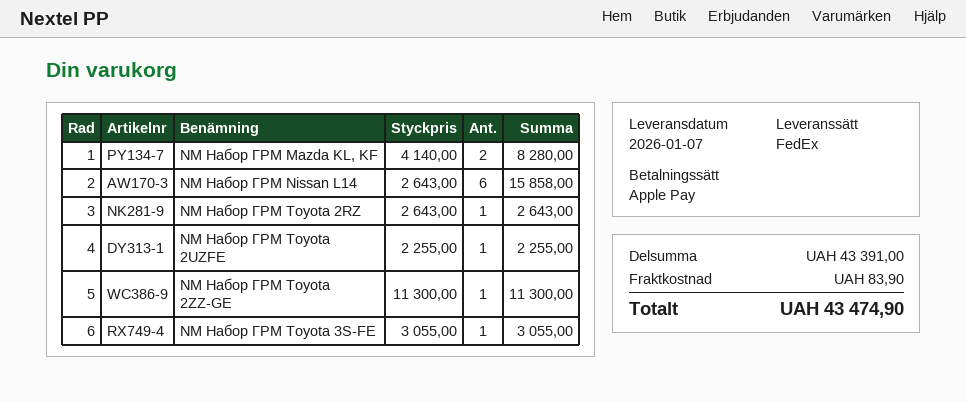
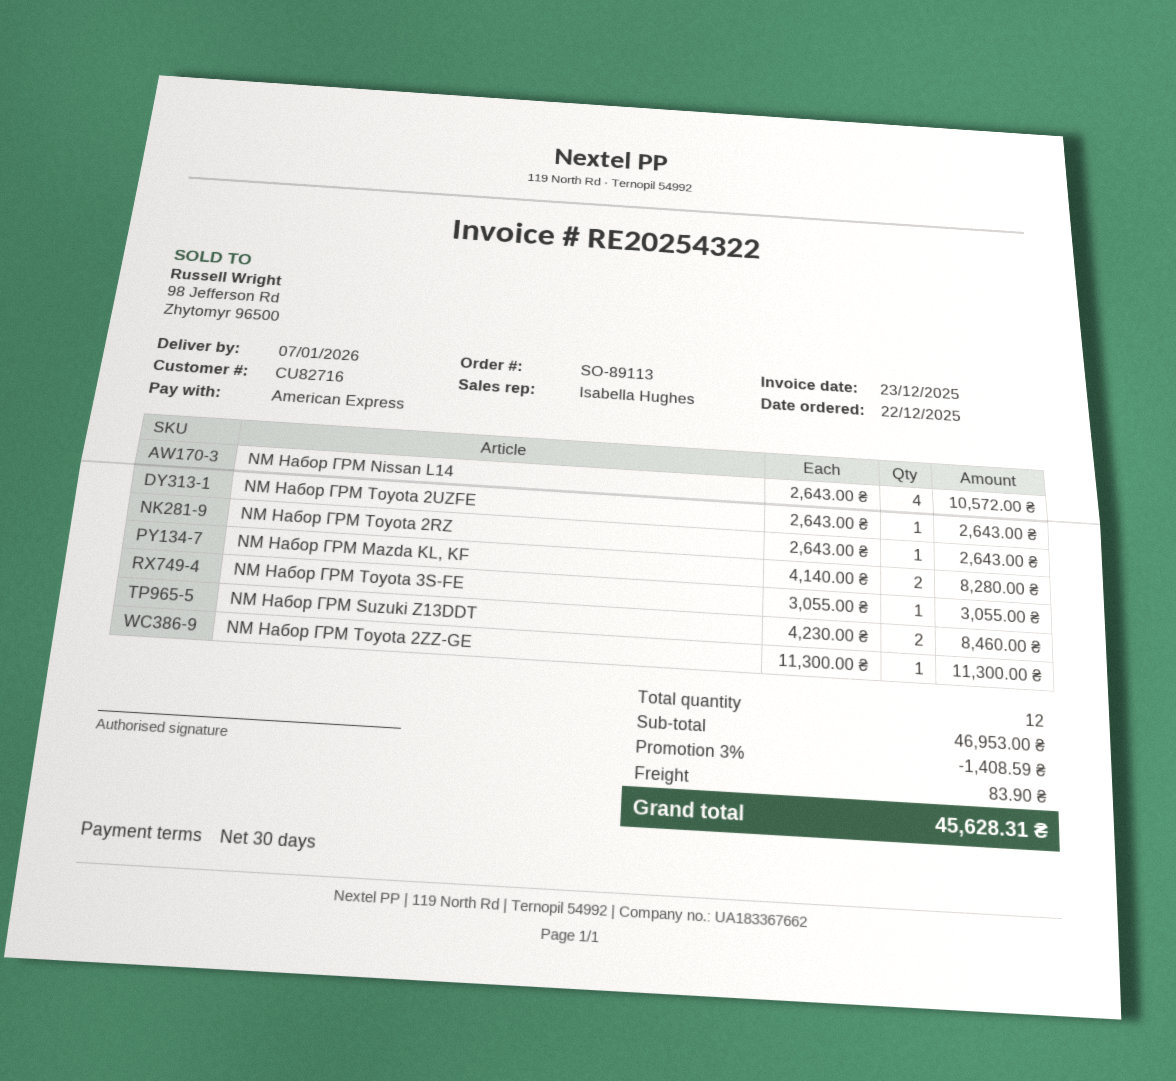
payment method: Apple Pay -> American Express
NM Набор ГРМ Nissan L14: 6 x 2643.00 = 15858.00 -> 4 x 2643.00 = 10572.00
NM Набор ГРМ Toyota 2UZFE: 1 x 2255.00 = 2255.00 -> 1 x 2643.00 = 2643.00
NM Набор ГРМ Suzuki Z13DDT: none -> 2 x 4230.00 = 8460.00
subtotal: 43391.00 -> 46953.00
discount: none -> 3% = 1408.59
total: 43474.90 -> 45628.31

